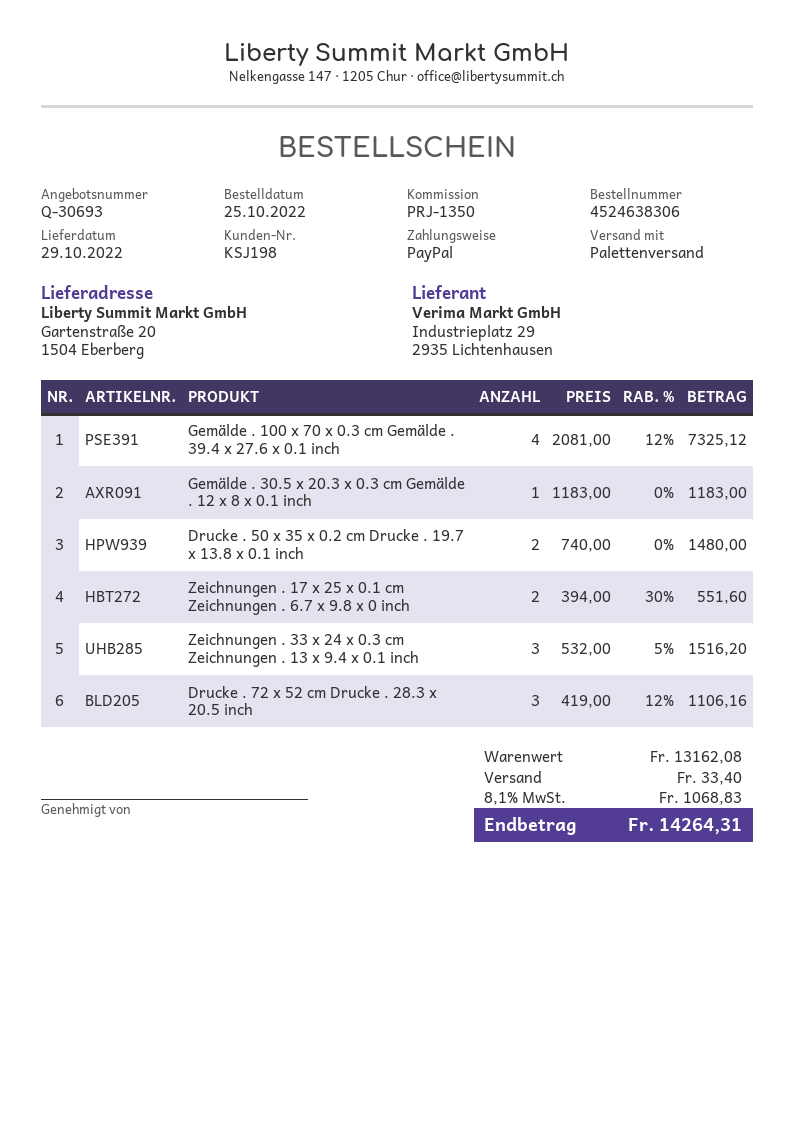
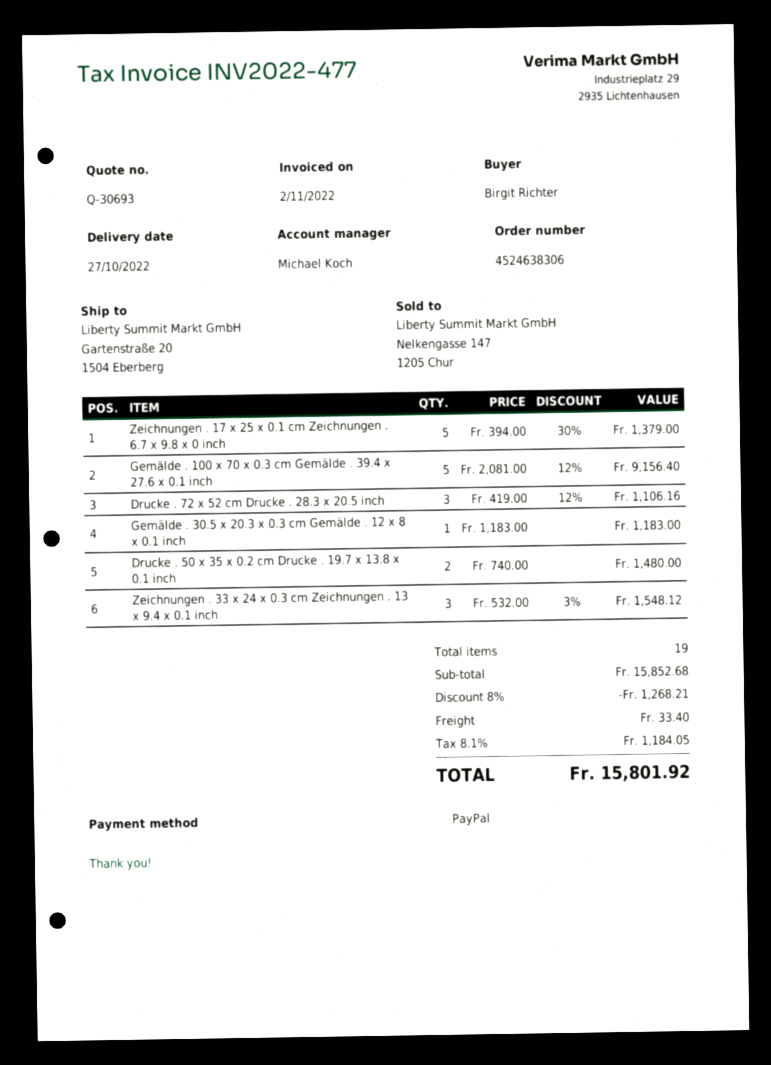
delivery date: 2022-10-29 -> 2022-10-27
Gemälde . 100 x 70 x 0.3 cm Gemälde . 39.4 x 27.6 x 0.1 inch: 4 x 2081.00 - 12% = 7325.12 -> 5 x 2081.00 - 12% = 9156.40
Zeichnungen . 17 x 25 x 0.1 cm Zeichnungen . 6.7 x 9.8 x 0 inch: 2 x 394.00 - 30% = 551.60 -> 5 x 394.00 - 30% = 1379.00
Zeichnungen . 33 x 24 x 0.3 cm Zeichnungen . 13 x 9.4 x 0.1 inch: 3 x 532.00 - 5% = 1516.20 -> 3 x 532.00 - 3% = 1548.12
subtotal: 13162.08 -> 15852.68
discount: none -> 8% = 1268.21
tax: 8.1% = 1068.83 -> 8.1% = 1184.05
total: 14264.31 -> 15801.92

